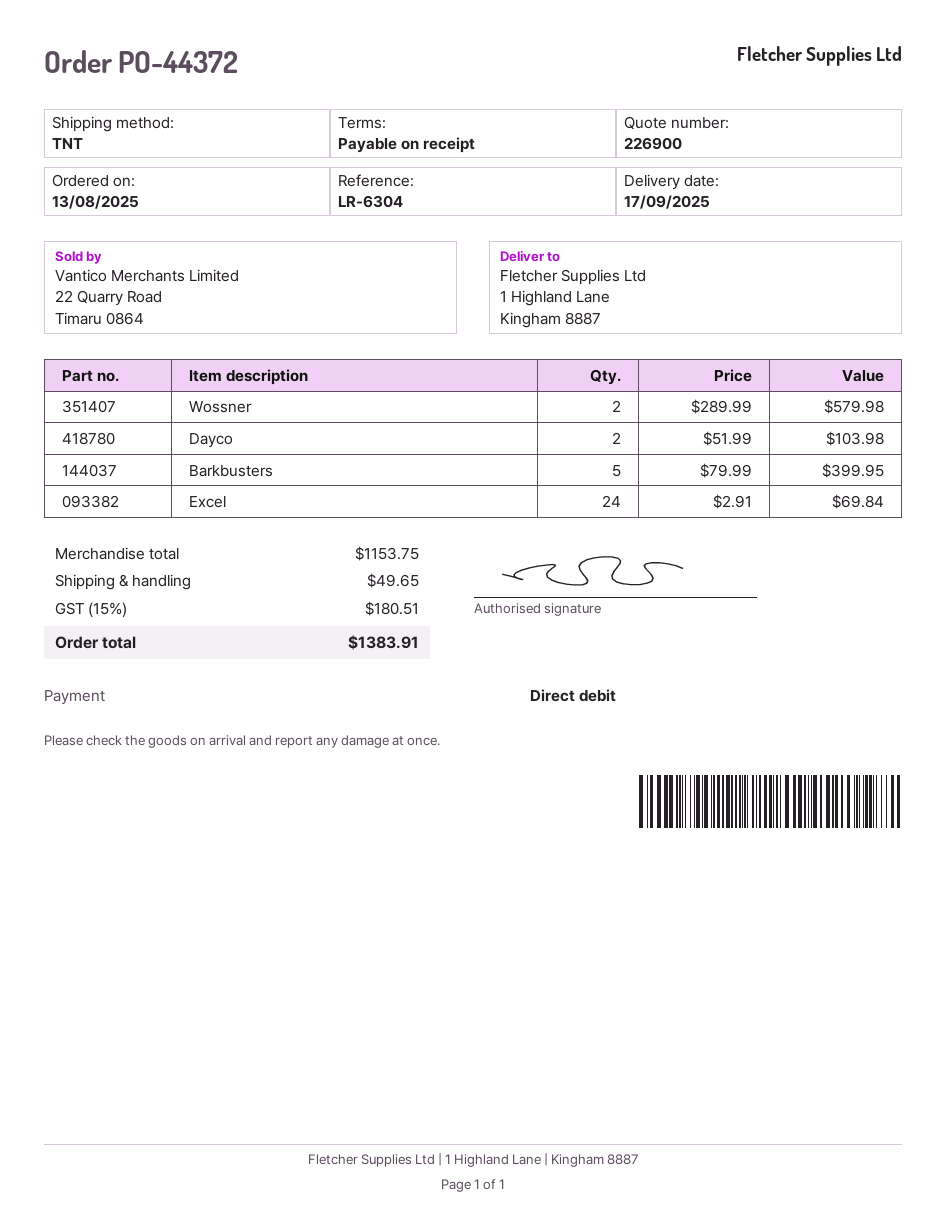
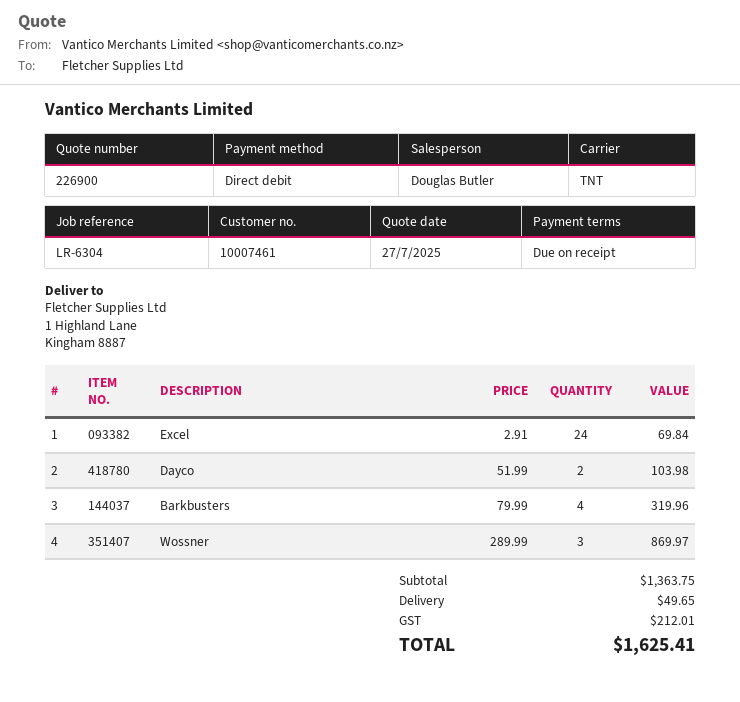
Wossner: 2 x 289.99 = 579.98 -> 3 x 289.99 = 869.97
Barkbusters: 5 x 79.99 = 399.95 -> 4 x 79.99 = 319.96
subtotal: 1153.75 -> 1363.75
tax: 180.51 -> 212.01
total: 1383.91 -> 1625.41

